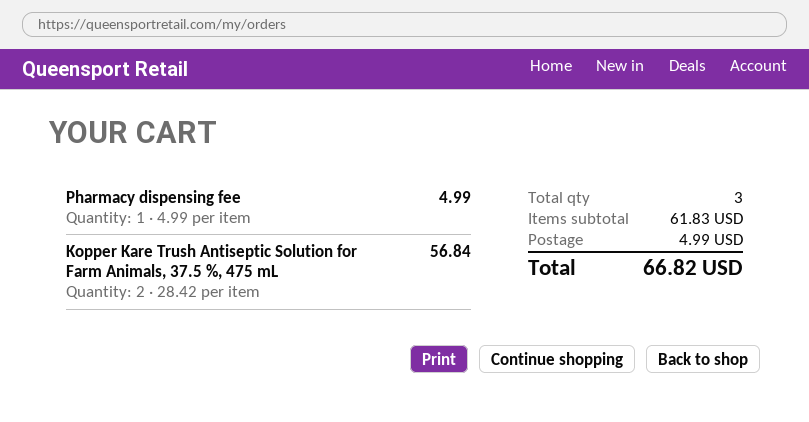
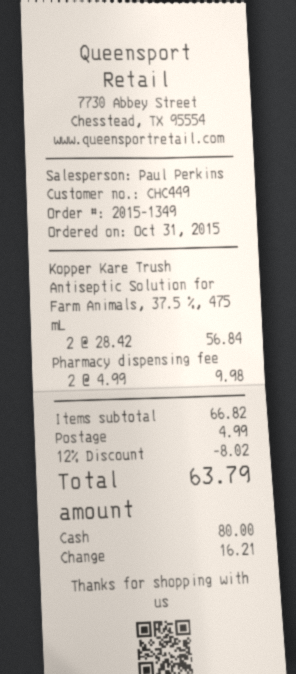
Pharmacy dispensing fee: 1 x 4.99 = 4.99 -> 2 x 4.99 = 9.98
subtotal: 61.83 -> 66.82
discount: none -> 12% = 8.02
total: 66.82 -> 63.79

